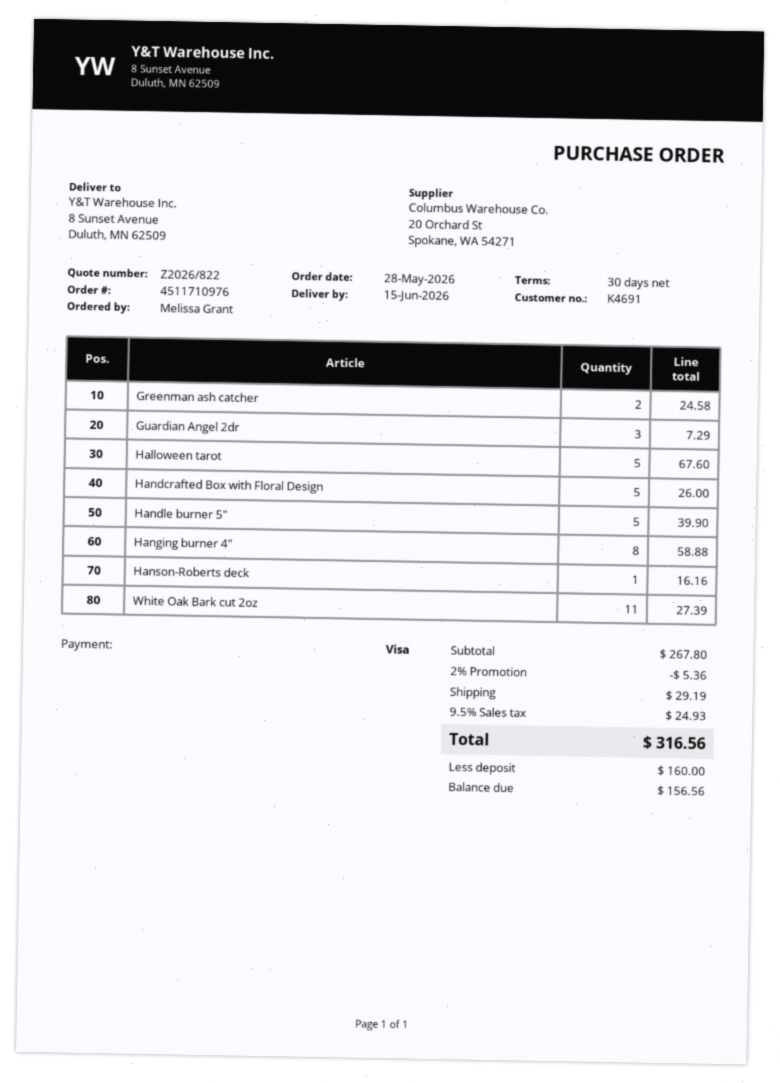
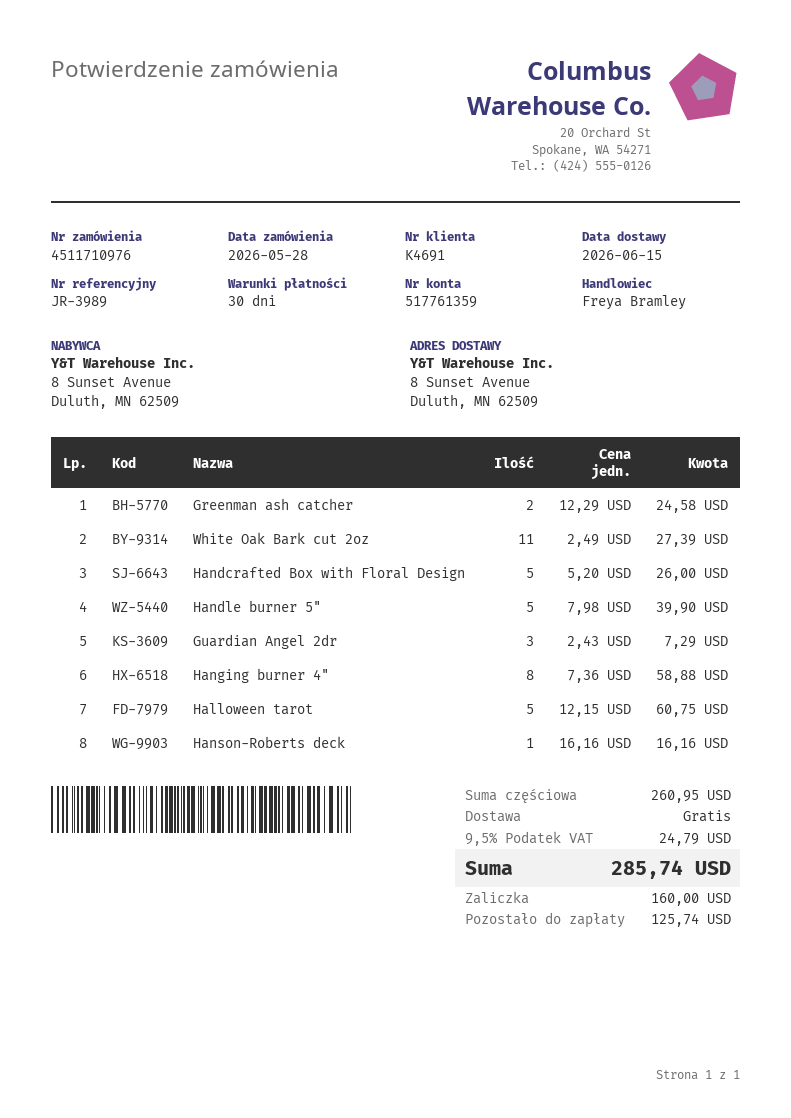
Halloween tarot: 5 for 67.60 -> 5 for 60.75
subtotal: 267.80 -> 260.95
discount: 2% = 5.36 -> none
shipping: 29.19 -> 0.00
tax: 9.5% = 24.93 -> 9.5% = 24.79
total: 316.56 -> 285.74
balance: 156.56 -> 125.74

